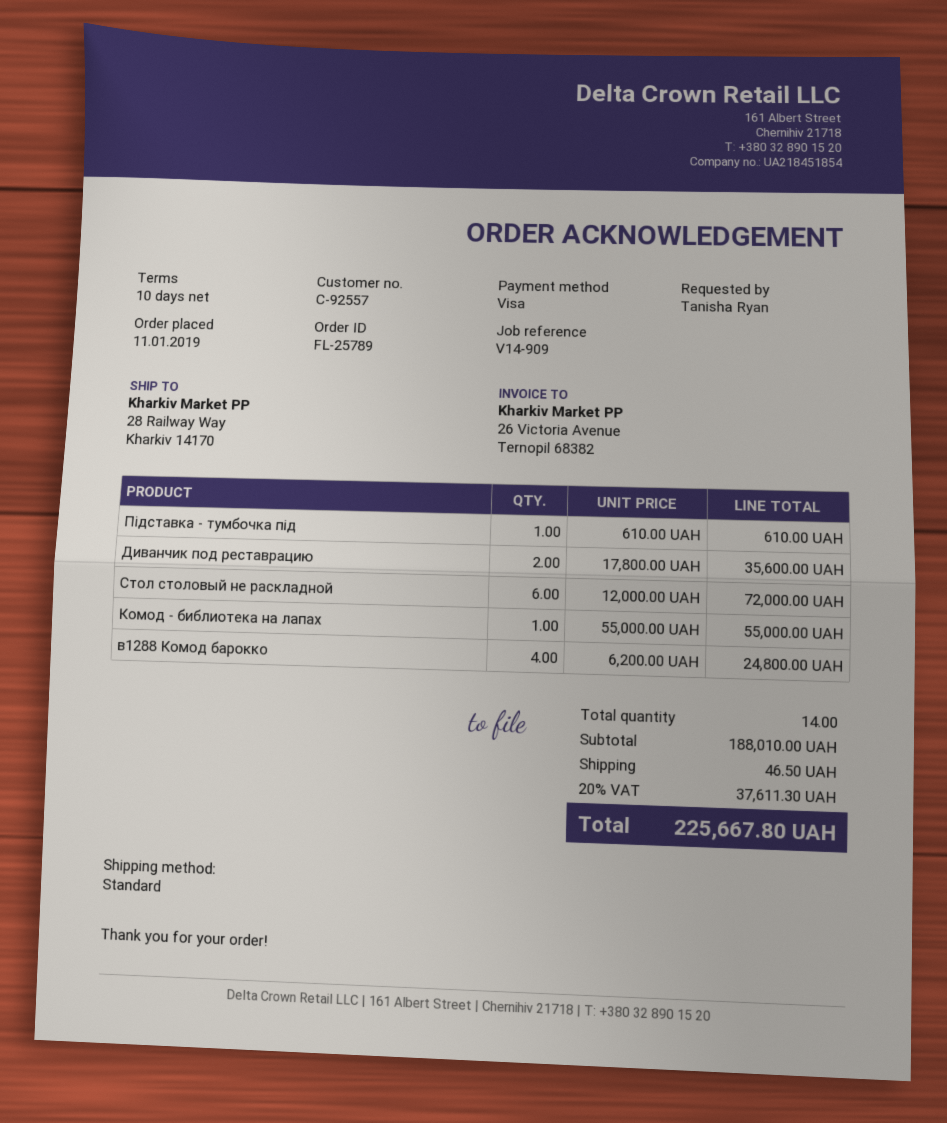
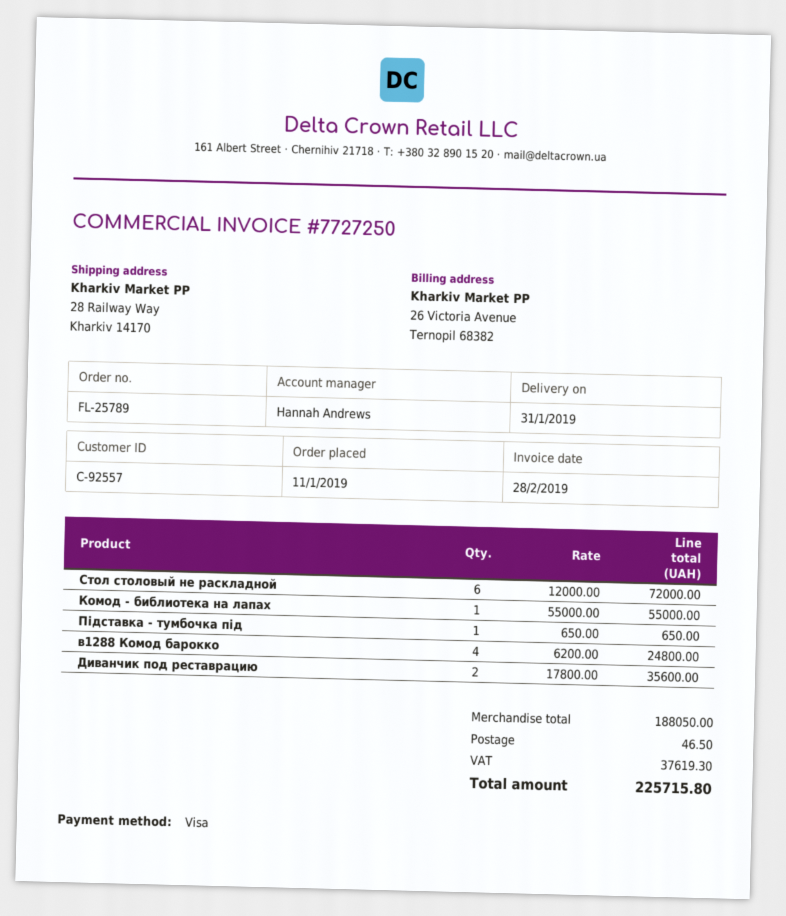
Підставка - тумбочка під: 1 x 610.00 = 610.00 -> 1 x 650.00 = 650.00
subtotal: 188010.00 -> 188050.00
tax: 37611.30 -> 37619.30
total: 225667.80 -> 225715.80

